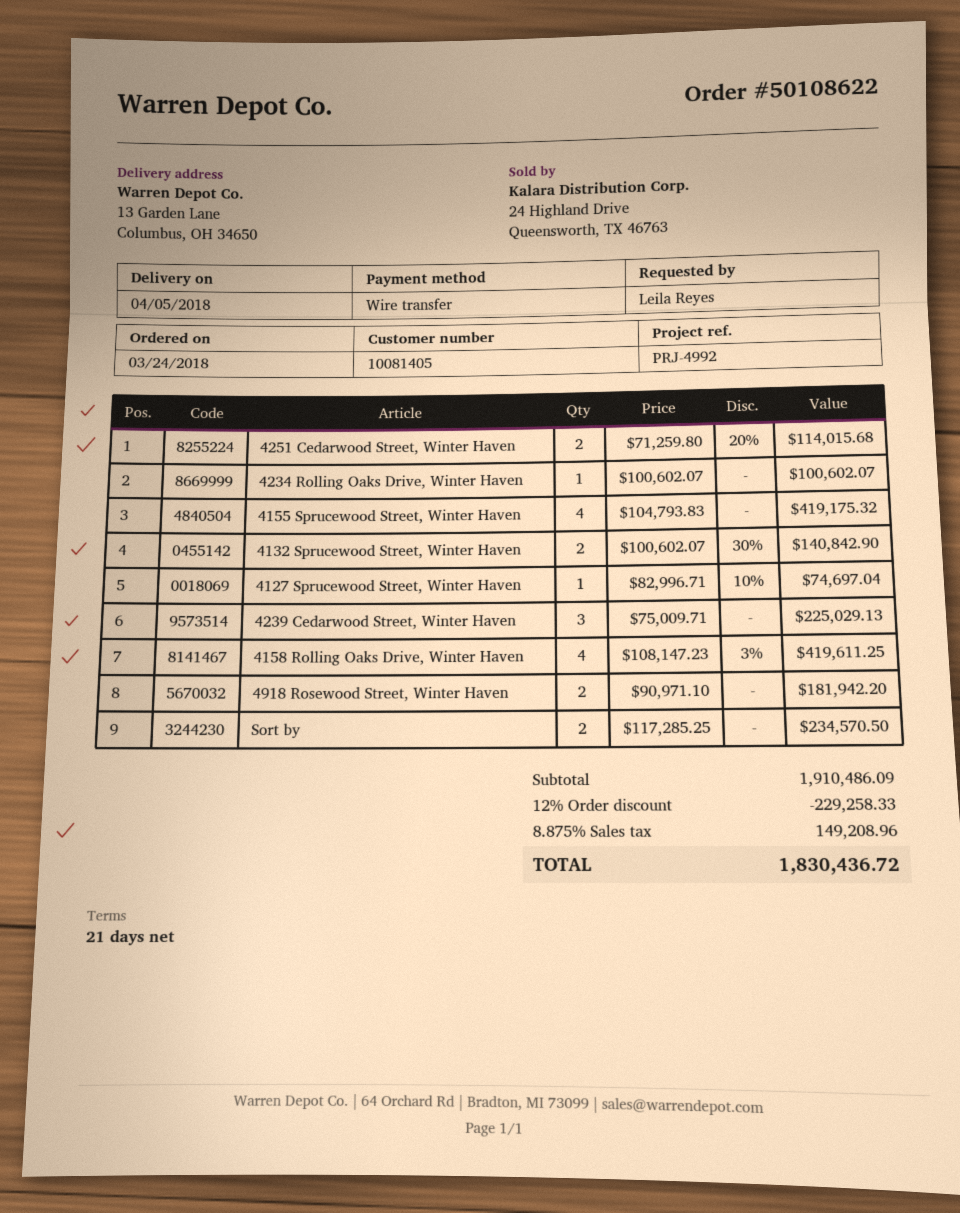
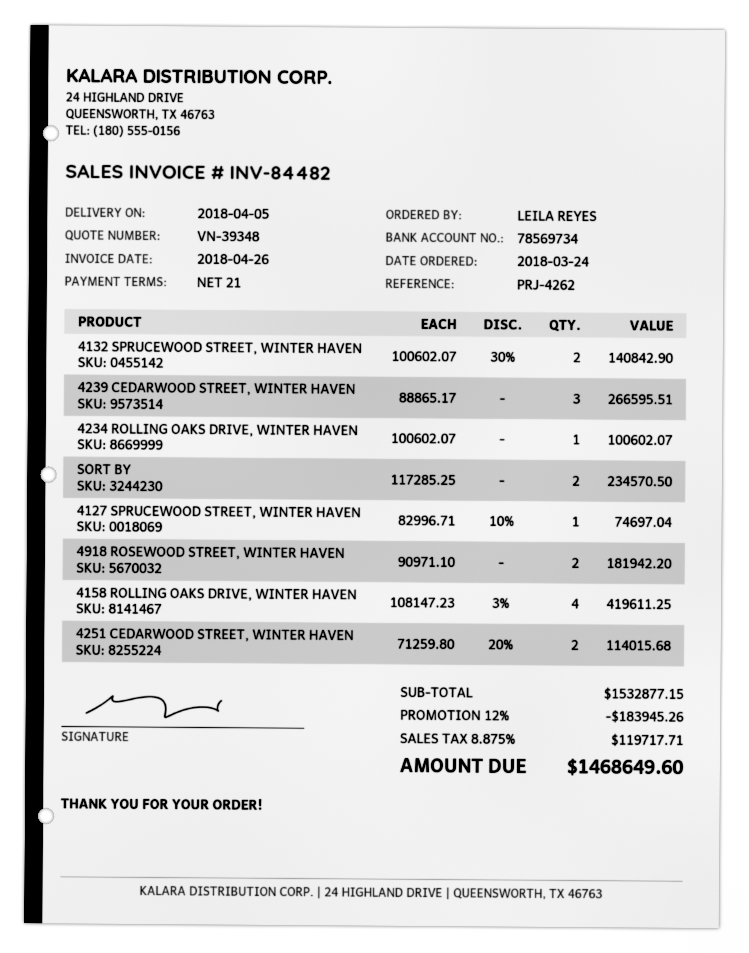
reference: PRJ-4992 -> PRJ-4262
4155 Sprucewood Street, Winter Haven: 4 x 104793.83 = 419175.32 -> none
4239 Cedarwood Street, Winter Haven: 3 x 75009.71 = 225029.13 -> 3 x 88865.17 = 266595.51
subtotal: 1910486.09 -> 1532877.15
discount: 12% = 229258.33 -> 12% = 183945.26
tax: 8.875% = 149208.96 -> 8.875% = 119717.71
total: 1830436.72 -> 1468649.60

